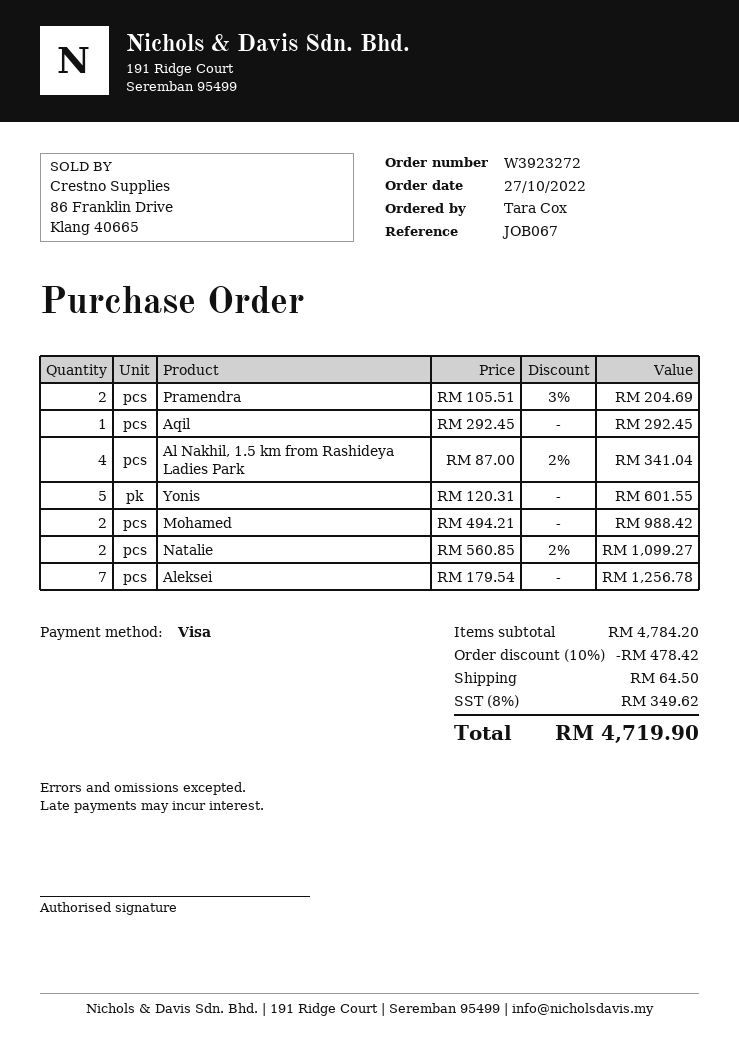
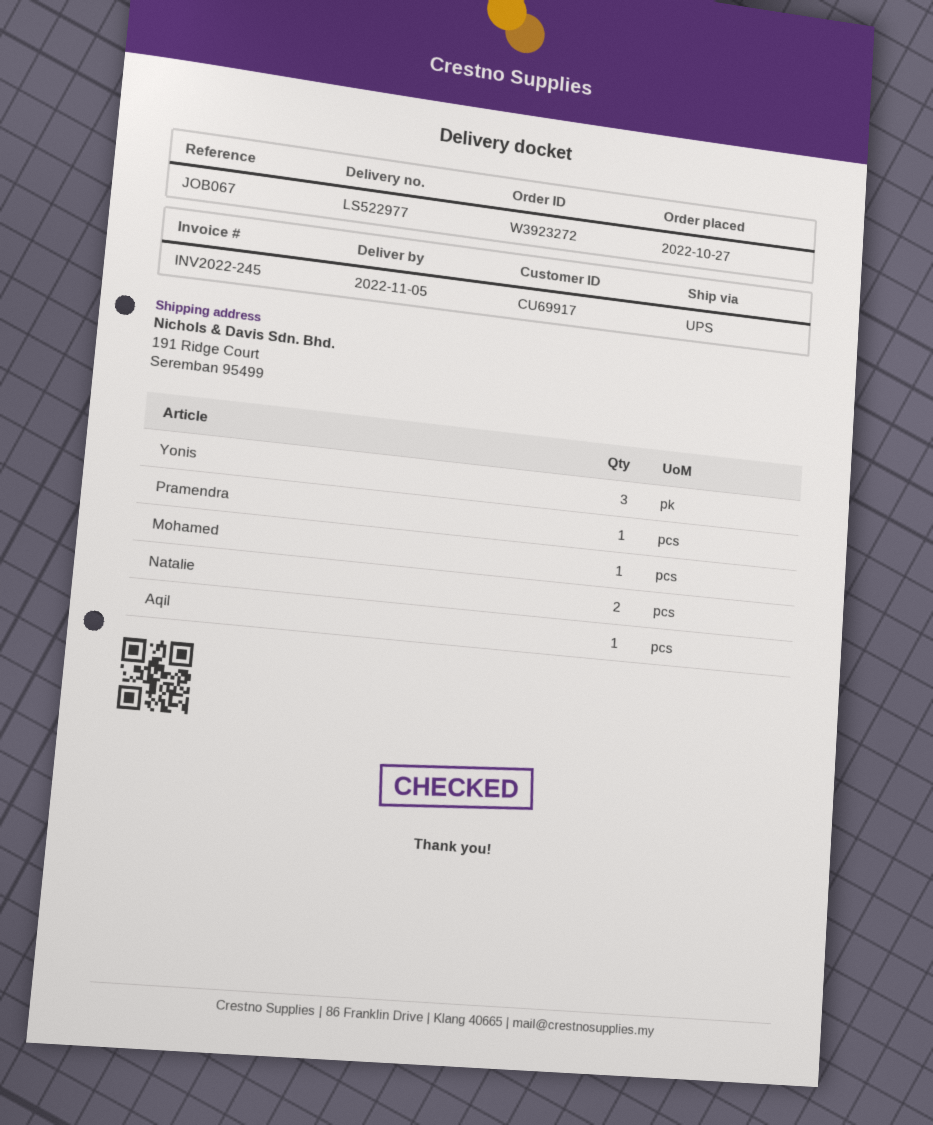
Pramendra: 2 -> 1
Al Nakhil, 1.5 km from Rashideya Ladies Park: 4 -> none
Yonis: 5 -> 3
Mohamed: 2 -> 1
Aleksei: 7 -> none

